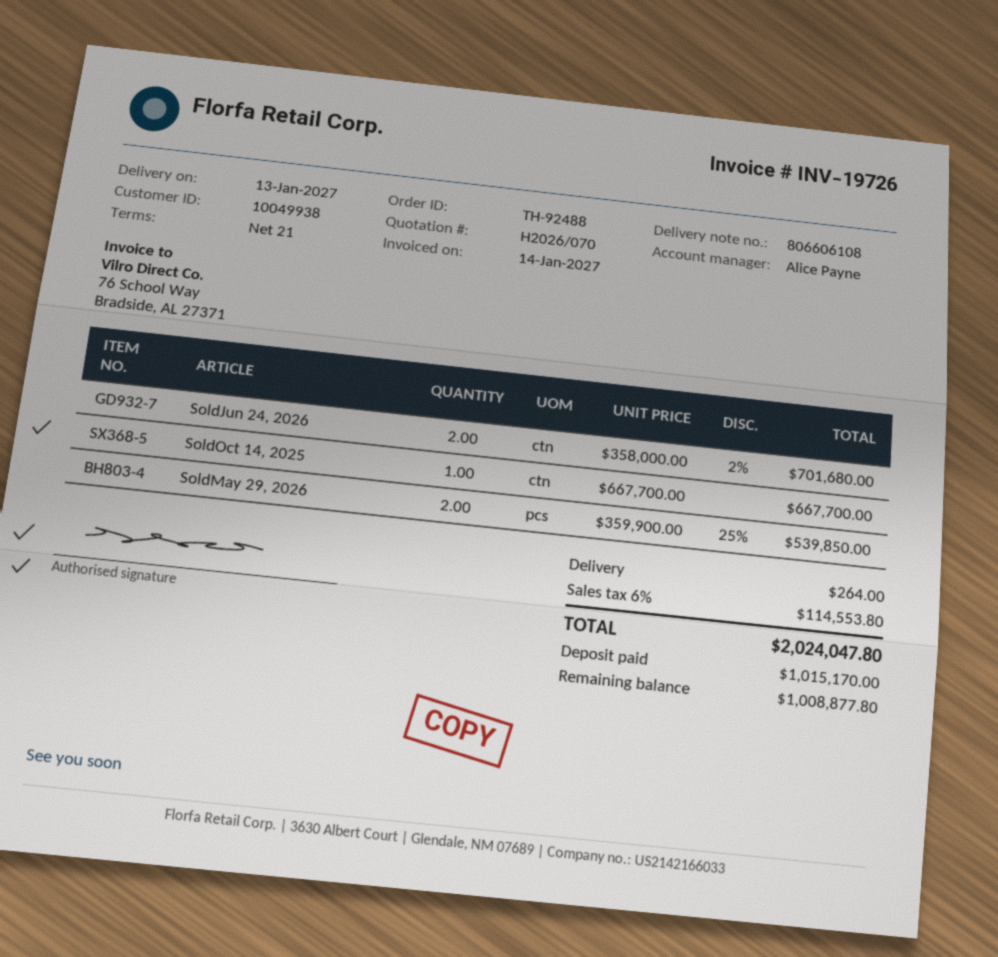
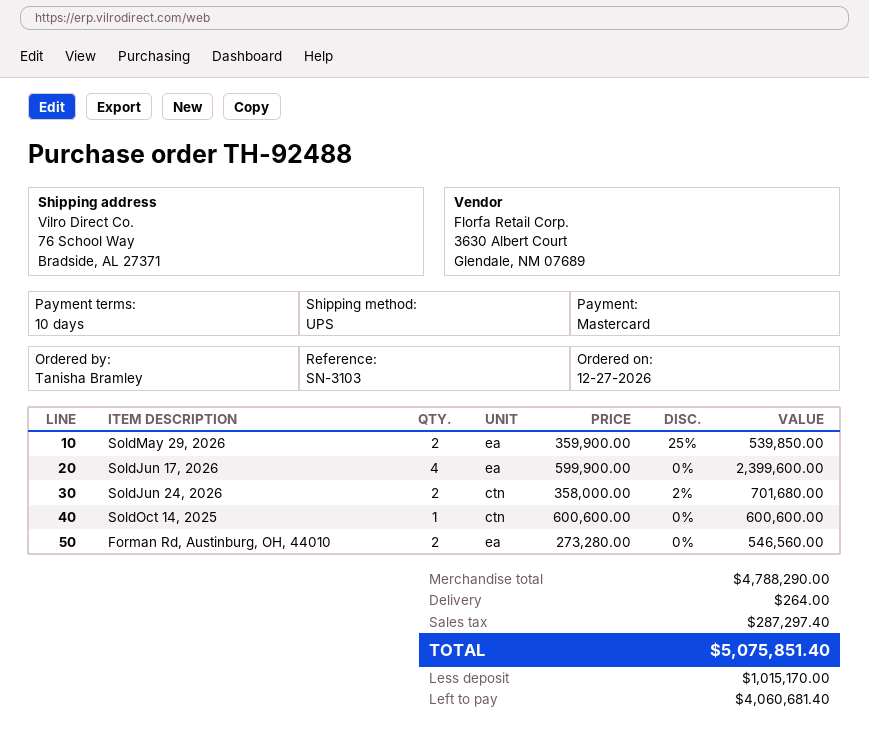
payment terms: 21 days -> 10 days
SoldOct 14, 2025: 1 x 667700.00 = 667700.00 -> 1 x 600600.00 = 600600.00
SoldJun 17, 2026: none -> 4 x 599900.00 = 2399600.00
Forman Rd, Austinburg, OH, 44010: none -> 2 x 273280.00 = 546560.00
tax: 114553.80 -> 287297.40
total: 2024047.80 -> 5075851.40
balance: 1008877.80 -> 4060681.40

